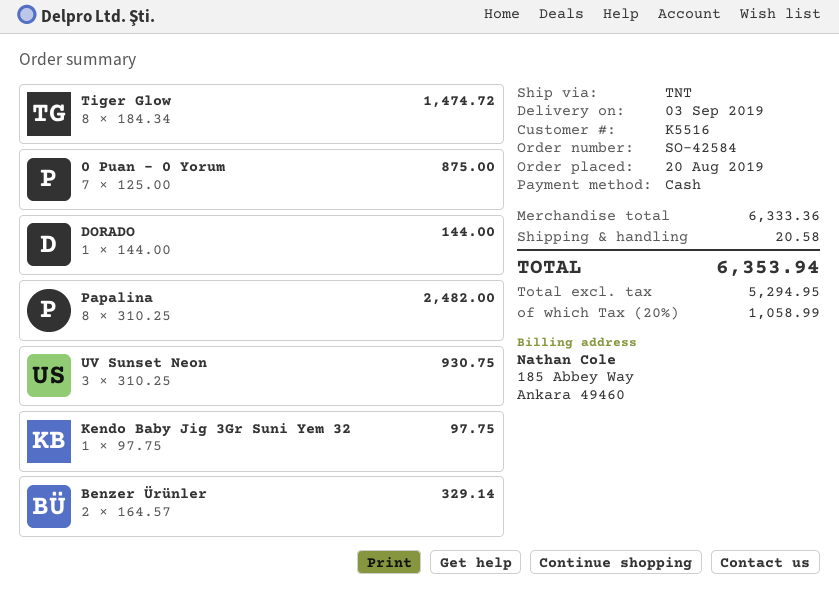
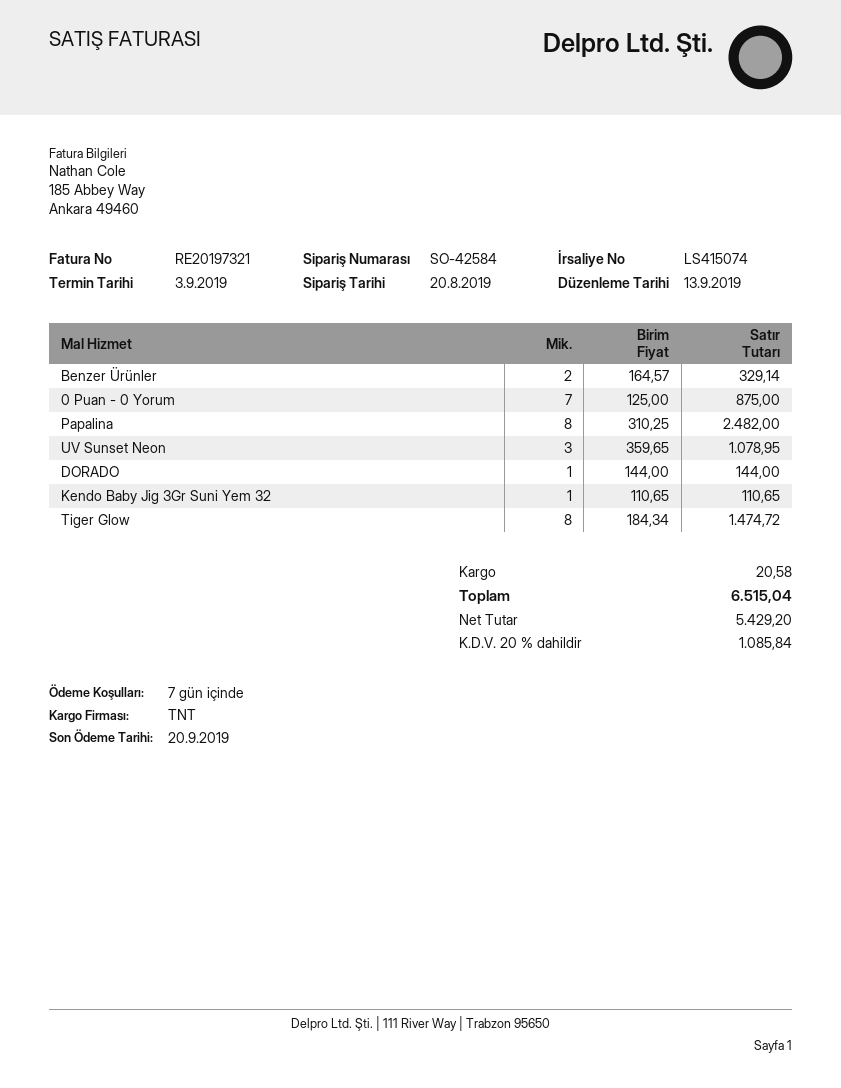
UV Sunset Neon: 3 x 310.25 = 930.75 -> 3 x 359.65 = 1078.95
Kendo Baby Jig 3Gr Suni Yem 32: 1 x 97.75 = 97.75 -> 1 x 110.65 = 110.65
net: 5294.95 -> 5429.20
tax: 20% = 1058.99 -> 20% = 1085.84
total: 6353.94 -> 6515.04

